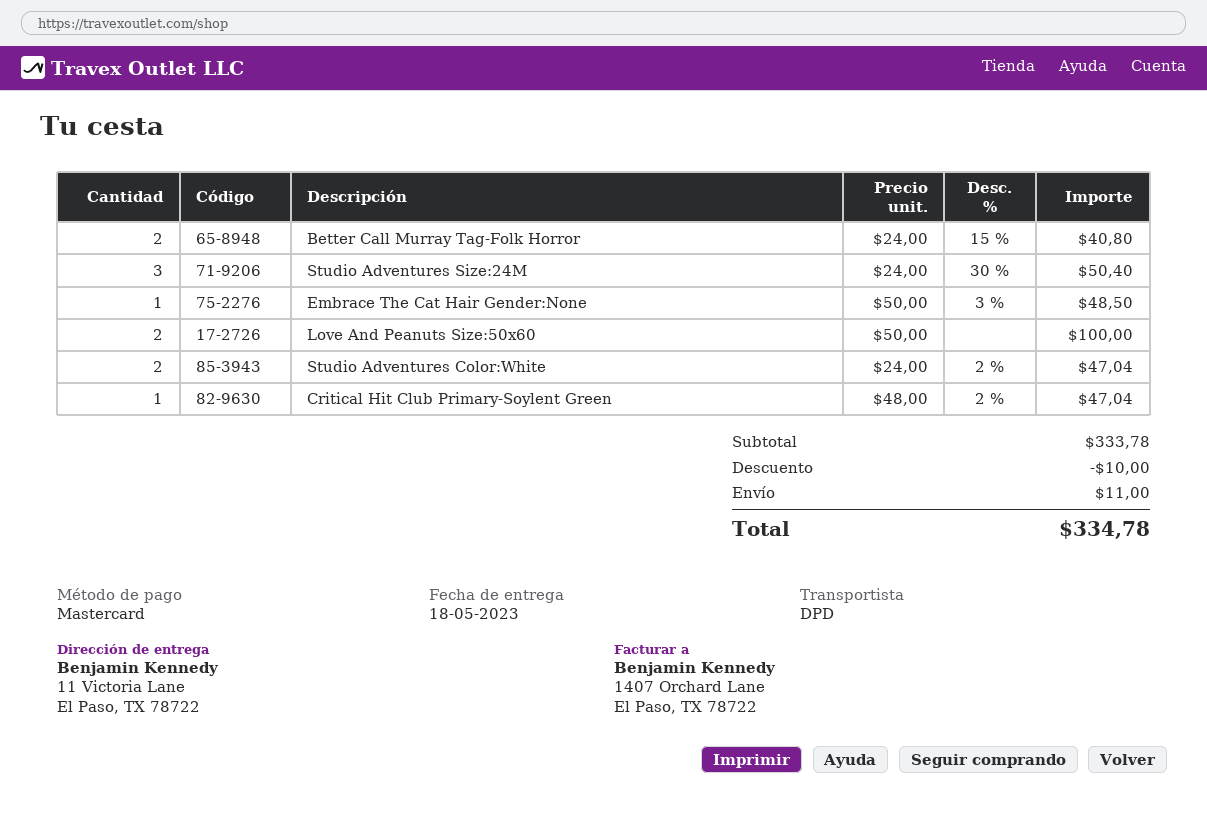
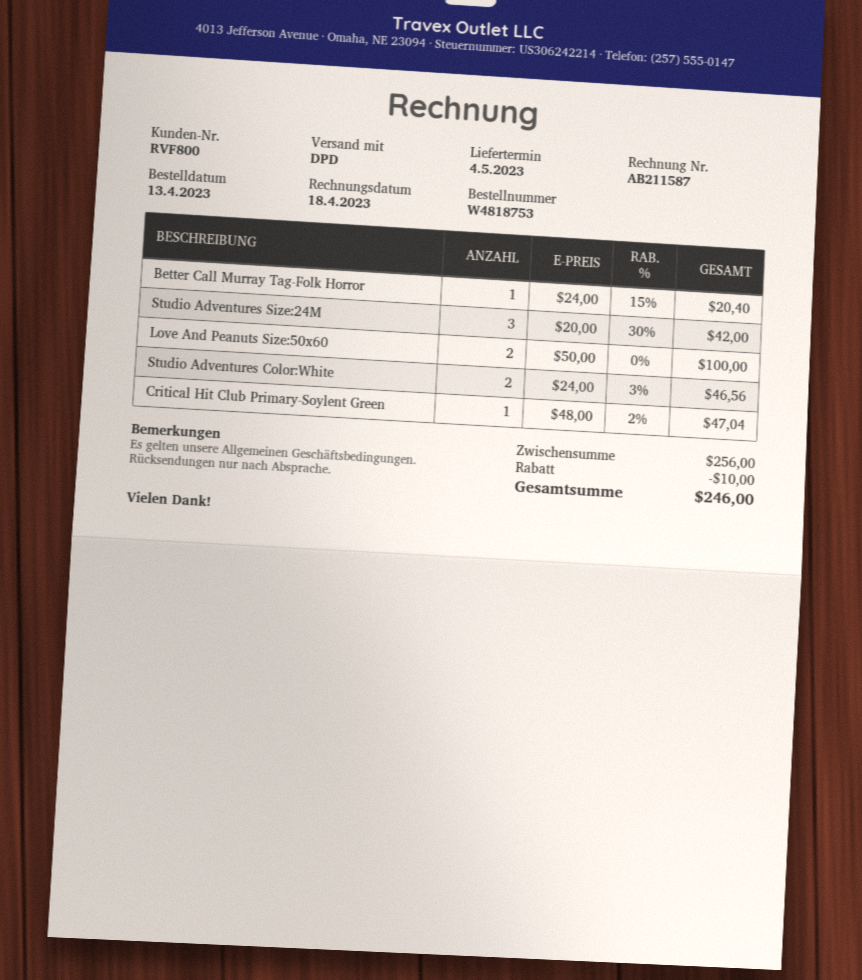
delivery date: 2023-05-18 -> 2023-05-04
Better Call Murray Tag-Folk Horror: 2 x 24.00 - 15% = 40.80 -> 1 x 24.00 - 15% = 20.40
Studio Adventures Size:24M: 3 x 24.00 - 30% = 50.40 -> 3 x 20.00 - 30% = 42.00
Embrace The Cat Hair Gender:None: 1 x 50.00 - 3% = 48.50 -> none
Studio Adventures Color:White: 2 x 24.00 - 2% = 47.04 -> 2 x 24.00 - 3% = 46.56
subtotal: 333.78 -> 256.00
shipping: 11.00 -> none
total: 334.78 -> 246.00

